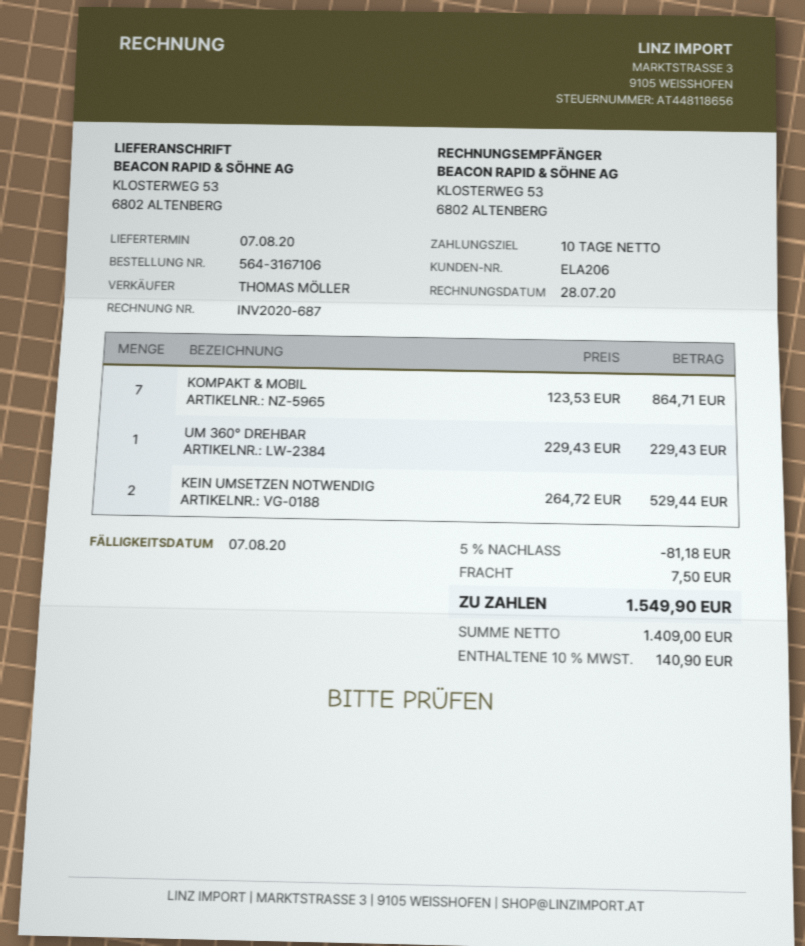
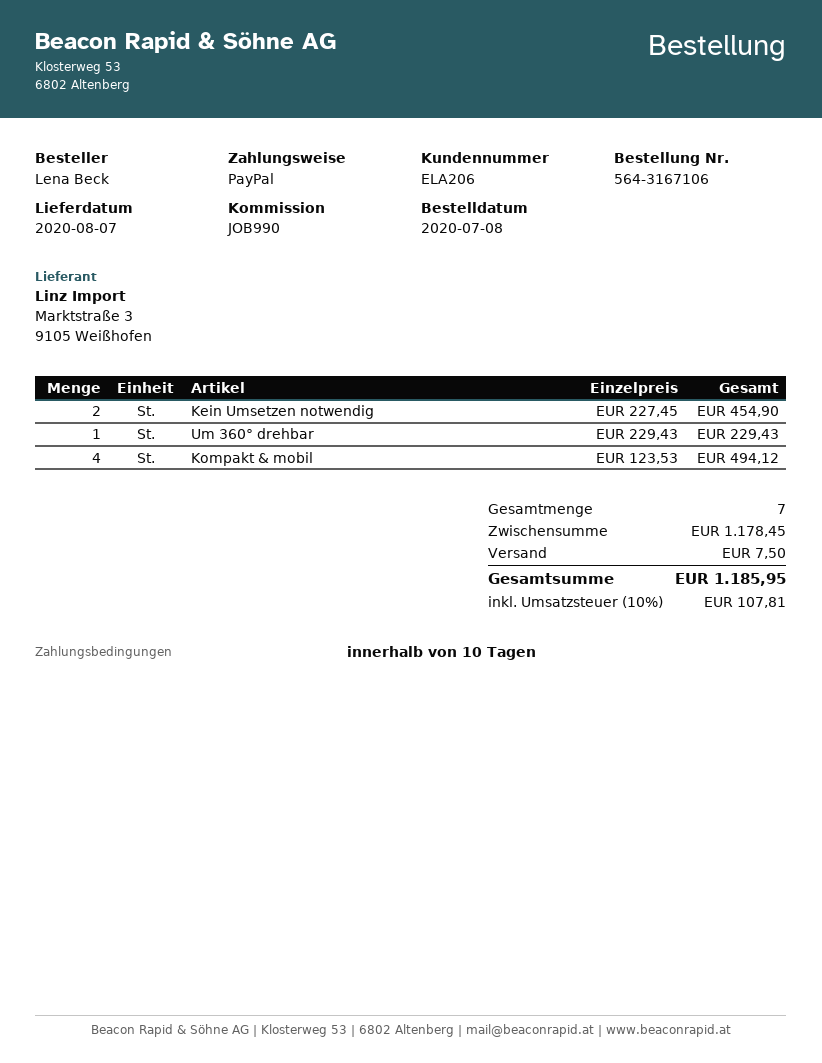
KOMPAKT & MOBIL: 7 x 123.53 = 864.71 -> 4 x 123.53 = 494.12
KEIN UMSETZEN NOTWENDIG: 2 x 264.72 = 529.44 -> 2 x 227.45 = 454.90
discount: 5% = 81.18 -> none
tax: 10% = 140.90 -> 10% = 107.81
total: 1549.90 -> 1185.95

